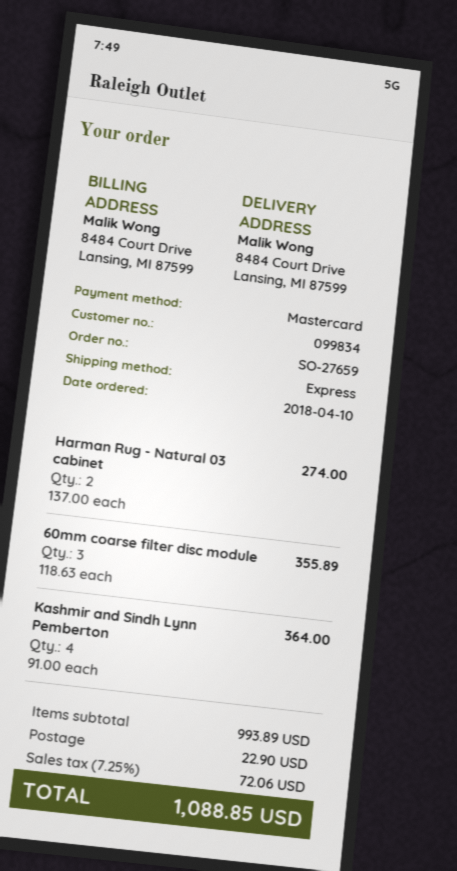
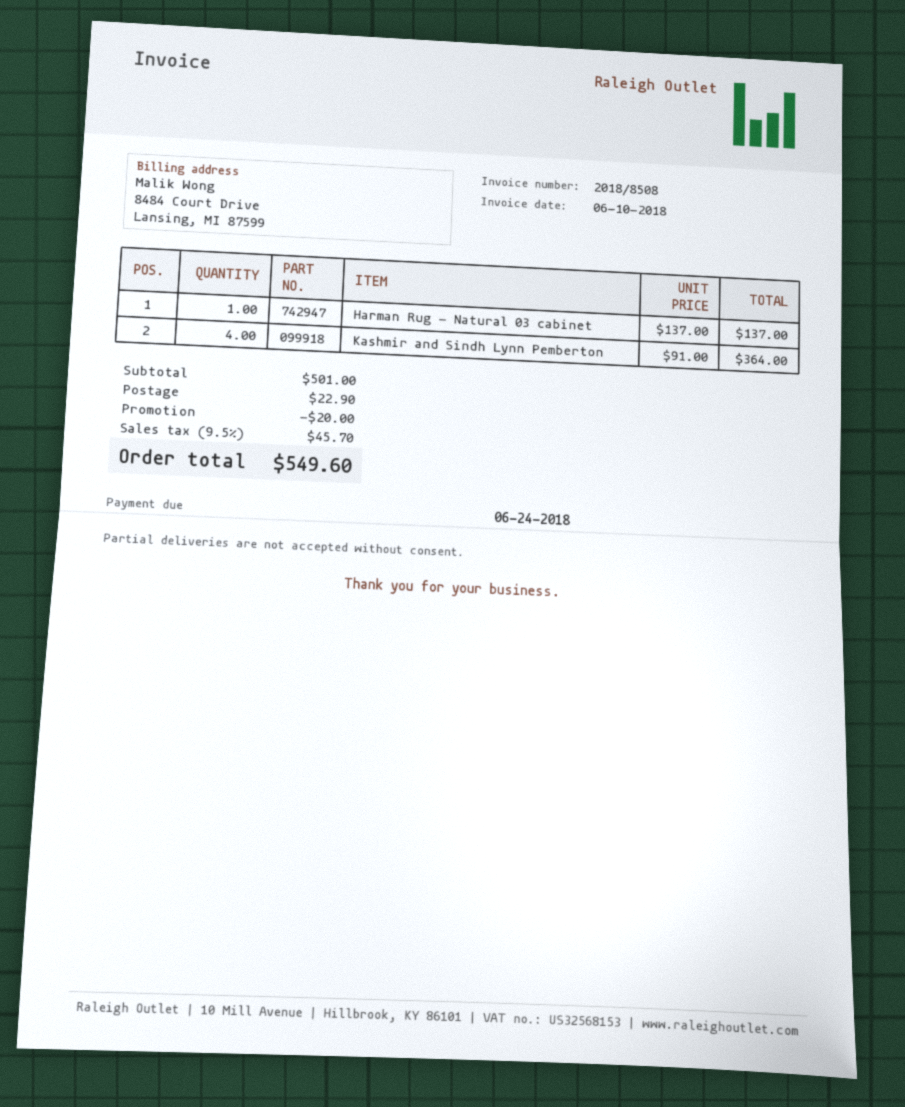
Harman Rug - Natural 03 cabinet: 2 x 137.00 = 274.00 -> 1 x 137.00 = 137.00
60mm coarse filter disc module: 3 x 118.63 = 355.89 -> none
subtotal: 993.89 -> 501.00
discount: none -> 20.00
tax: 7.25% = 72.06 -> 9.5% = 45.70
total: 1088.85 -> 549.60

